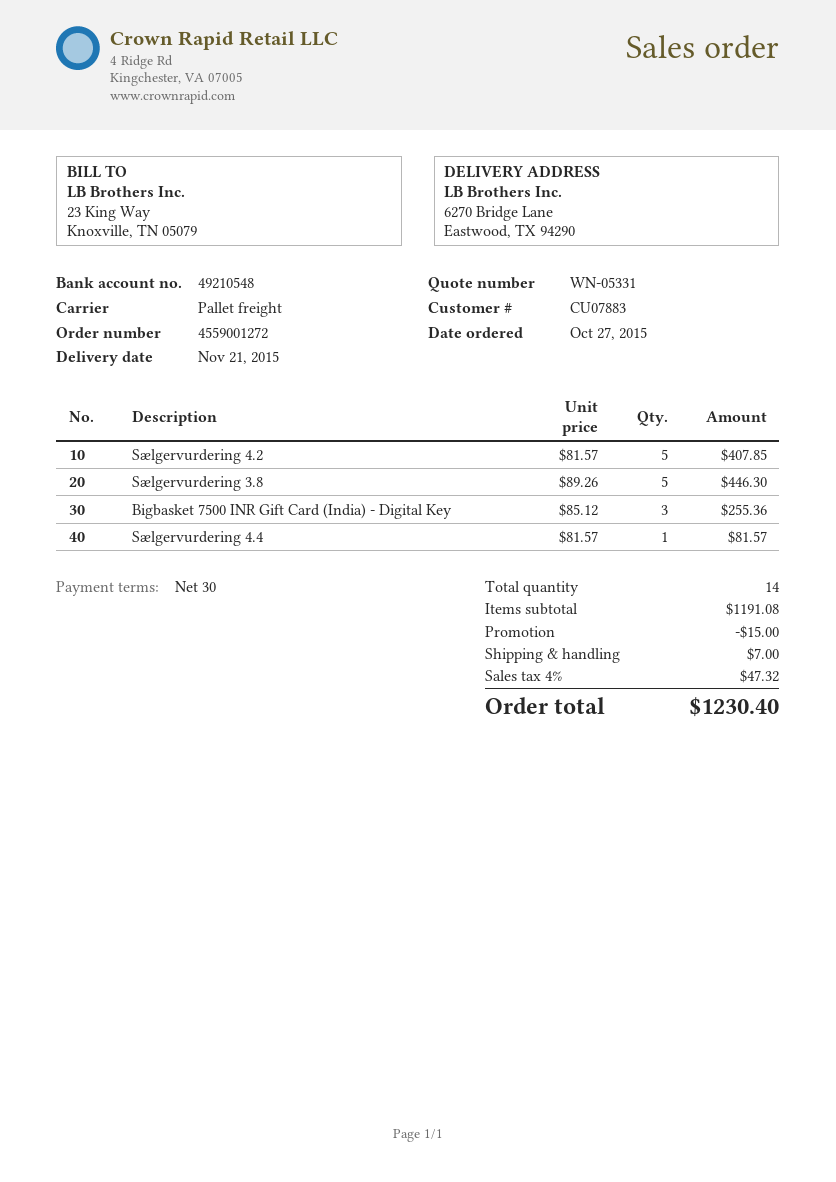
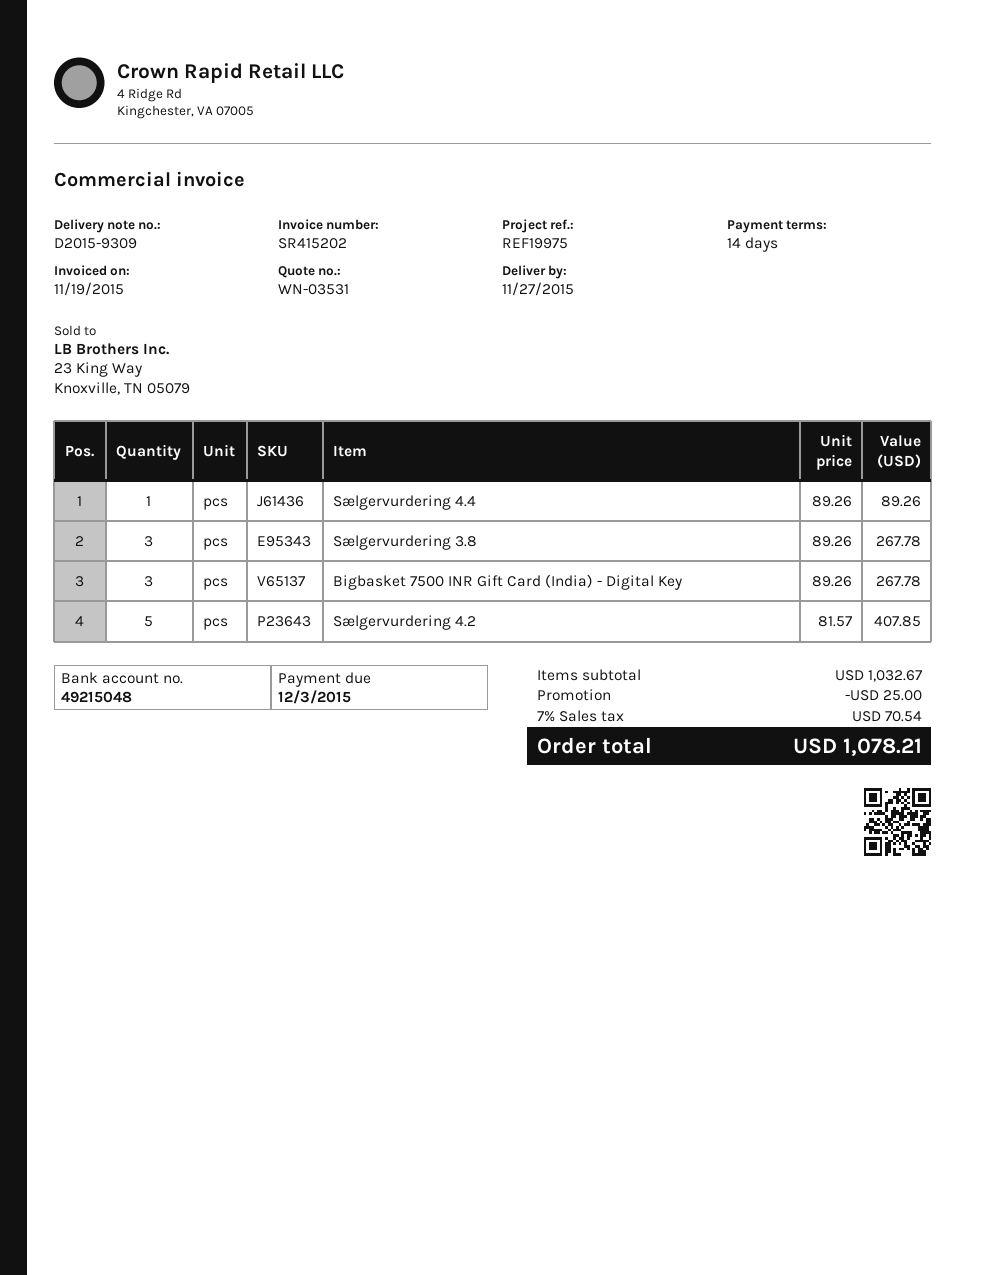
quote number: WN-05331 -> WN-03531
delivery date: 2015-11-21 -> 2015-11-27
payment terms: 30 days -> 14 days
bank account: 49210548 -> 49215048
Sælgervurdering 3.8: 5 x 89.26 = 446.30 -> 3 x 89.26 = 267.78
Bigbasket 7500 INR Gift Card (India) - Digital Key: 3 x 85.12 = 255.36 -> 3 x 89.26 = 267.78
Sælgervurdering 4.4: 1 x 81.57 = 81.57 -> 1 x 89.26 = 89.26
subtotal: 1191.08 -> 1032.67
discount: 15.00 -> 25.00
shipping: 7.00 -> none
tax: 4% = 47.32 -> 7% = 70.54
total: 1230.40 -> 1078.21

